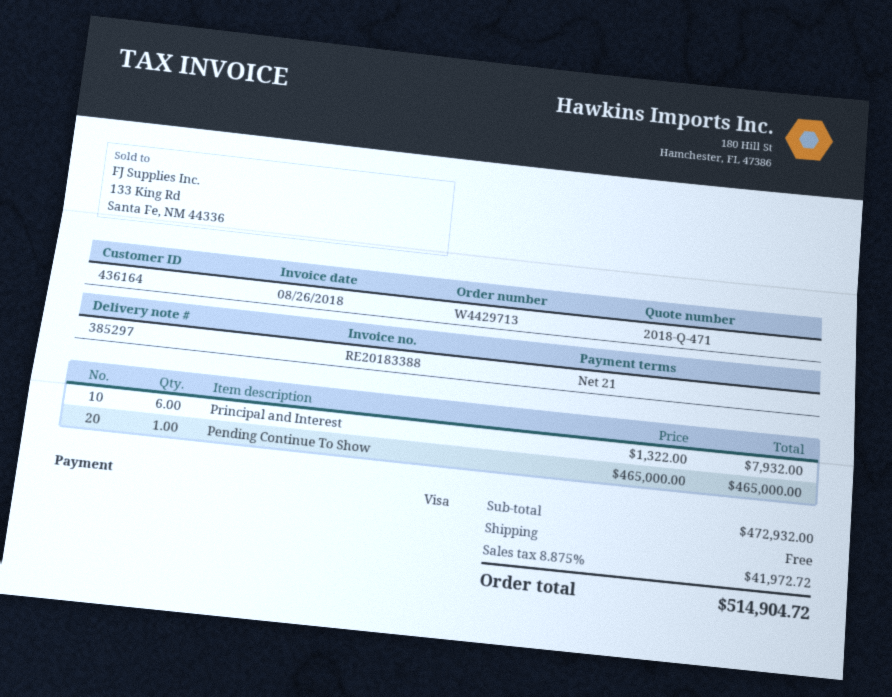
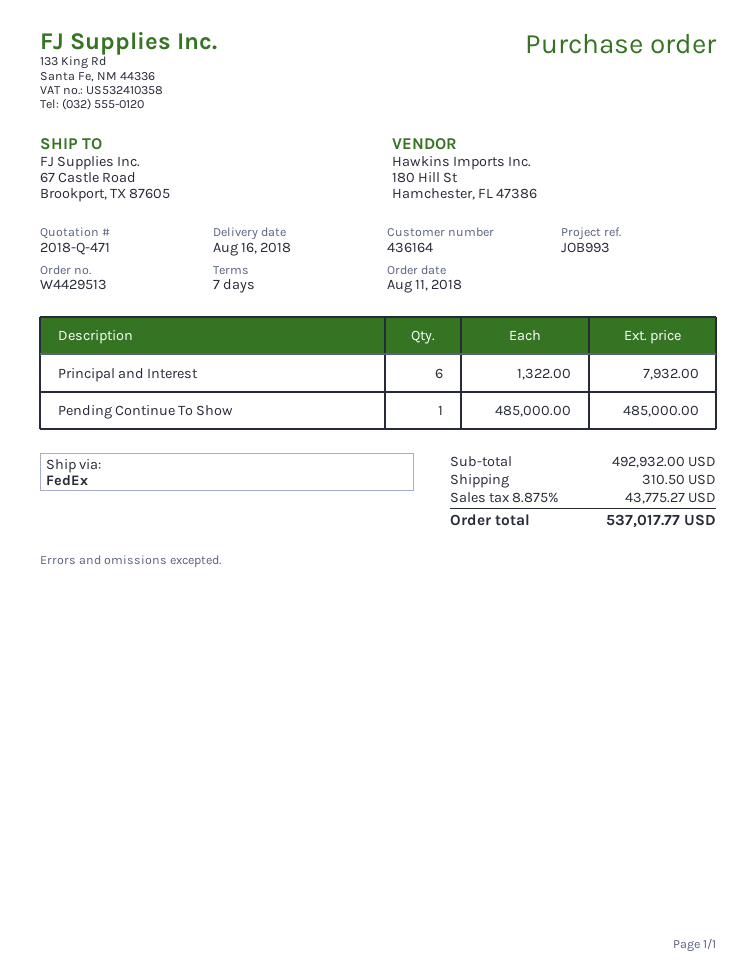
order number: W4429713 -> W4429513
payment terms: 21 days -> 7 days
Pending Continue To Show: 1 x 465000.00 = 465000.00 -> 1 x 485000.00 = 485000.00
subtotal: 472932.00 -> 492932.00
shipping: 0.00 -> 310.50
tax: 8.875% = 41972.72 -> 8.875% = 43775.27
total: 514904.72 -> 537017.77

